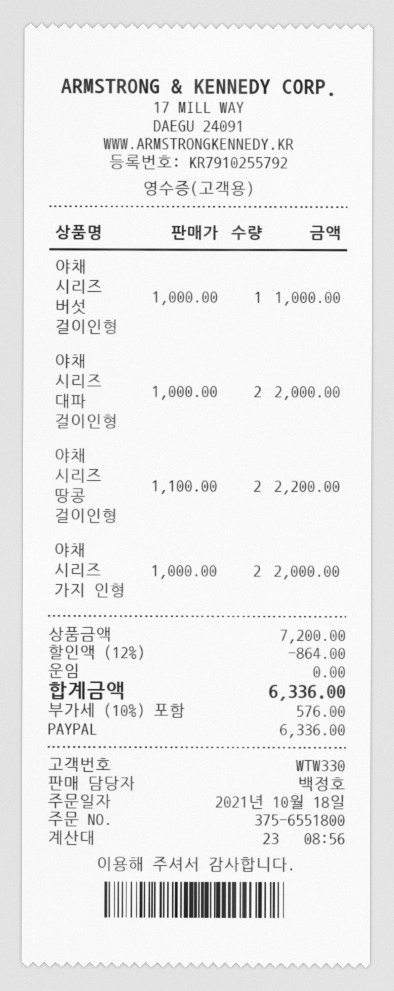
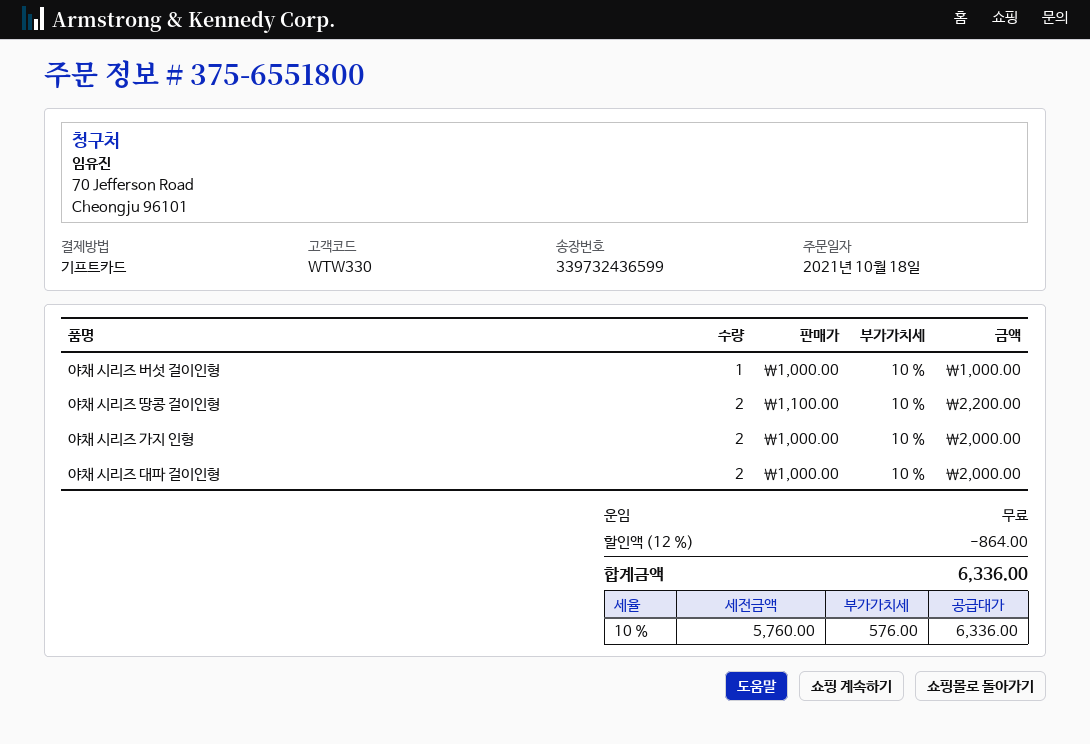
payment method: PayPal -> gift card

